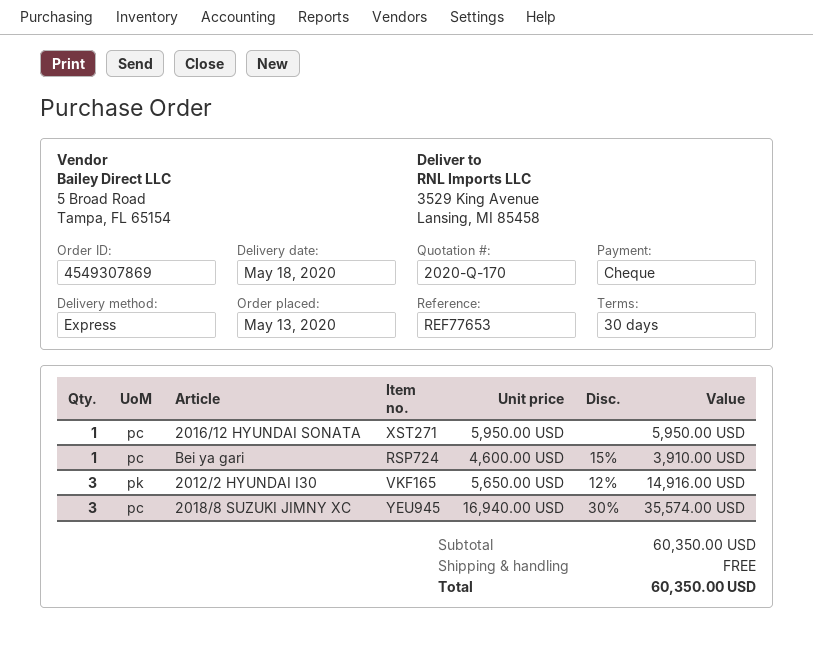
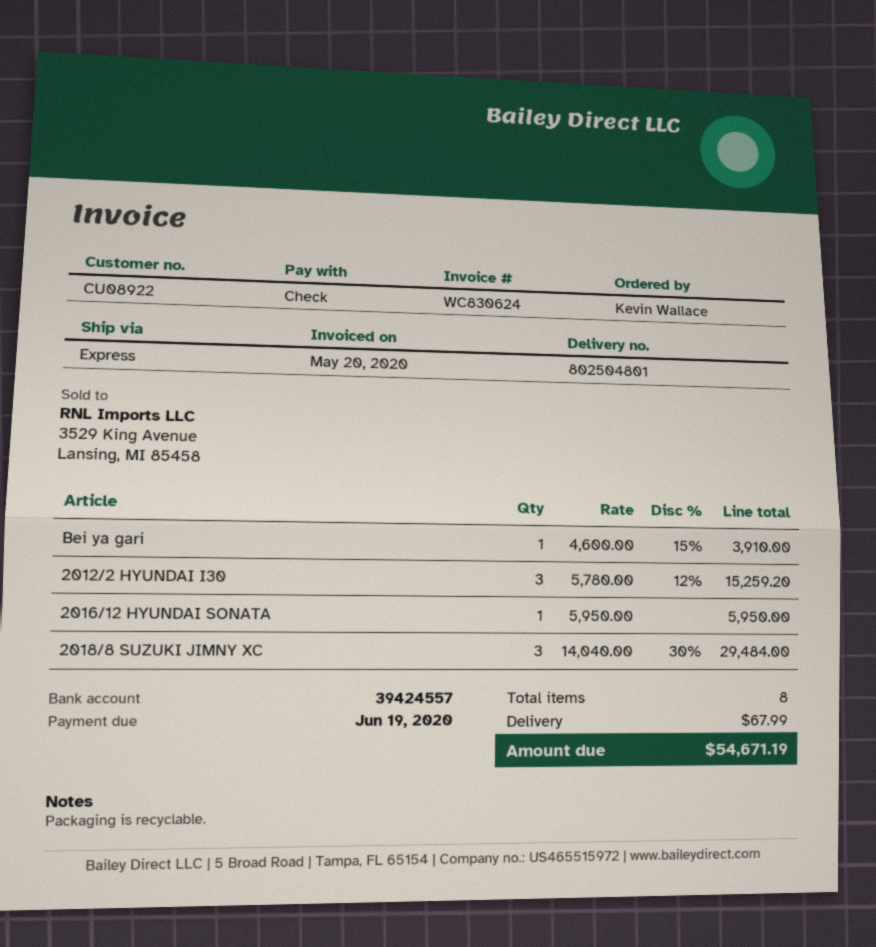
2012/2 HYUNDAI I30: 3 x 5650.00 - 12% = 14916.00 -> 3 x 5780.00 - 12% = 15259.20
2018/8 SUZUKI JIMNY XC: 3 x 16940.00 - 30% = 35574.00 -> 3 x 14040.00 - 30% = 29484.00
shipping: 0.00 -> 67.99
total: 60350.00 -> 54671.19

